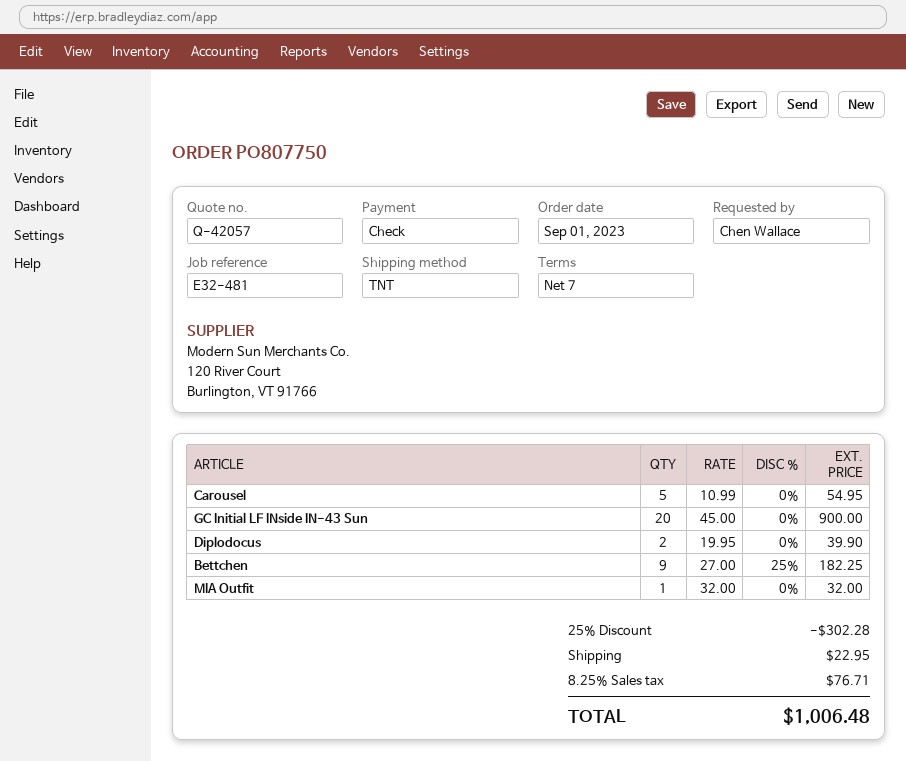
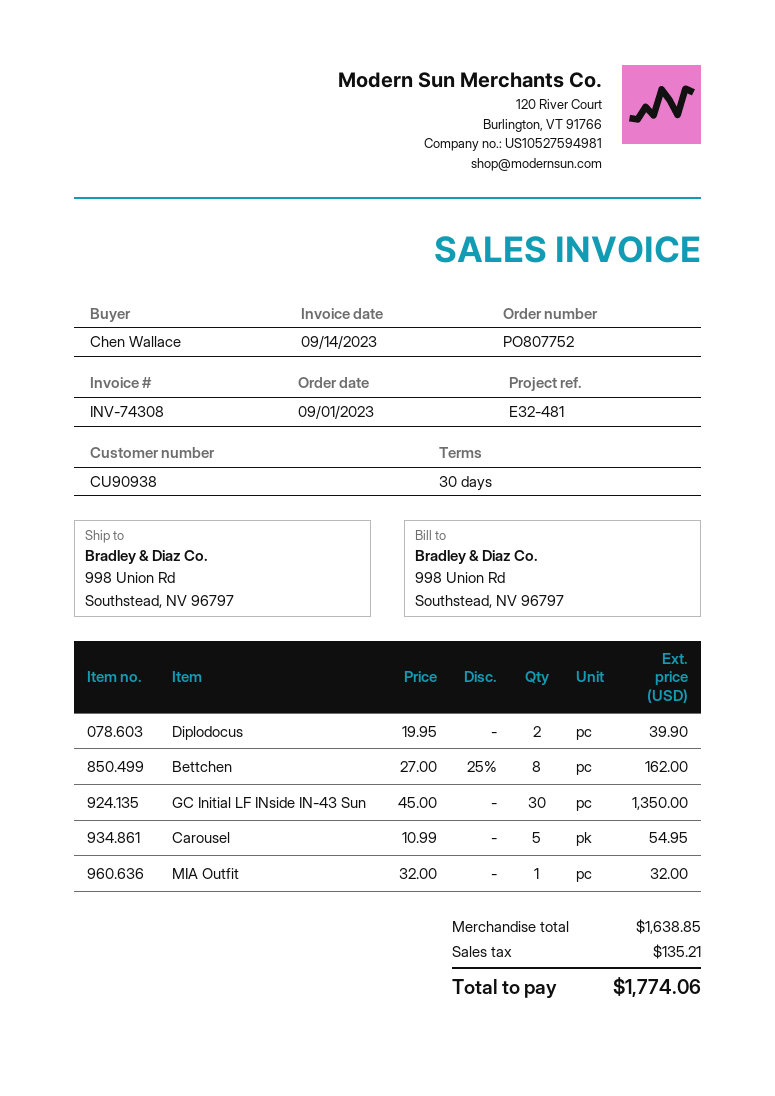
order number: PO807750 -> PO807752
payment terms: 7 days -> 30 days
GC Initial LF INside IN-43 Sun: 20 x 45.00 = 900.00 -> 30 x 45.00 = 1350.00
Bettchen: 9 x 27.00 - 25% = 182.25 -> 8 x 27.00 - 25% = 162.00
discount: 25% = 302.28 -> none
shipping: 22.95 -> none
tax: 76.71 -> 135.21
total: 1006.48 -> 1774.06

